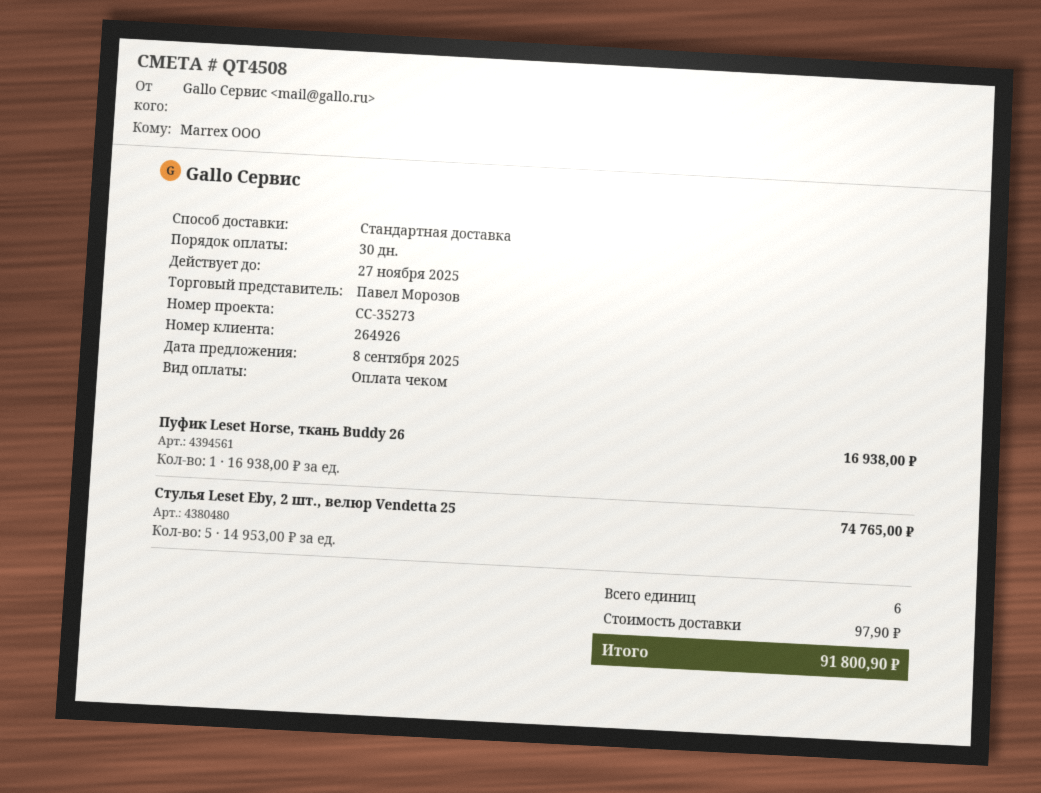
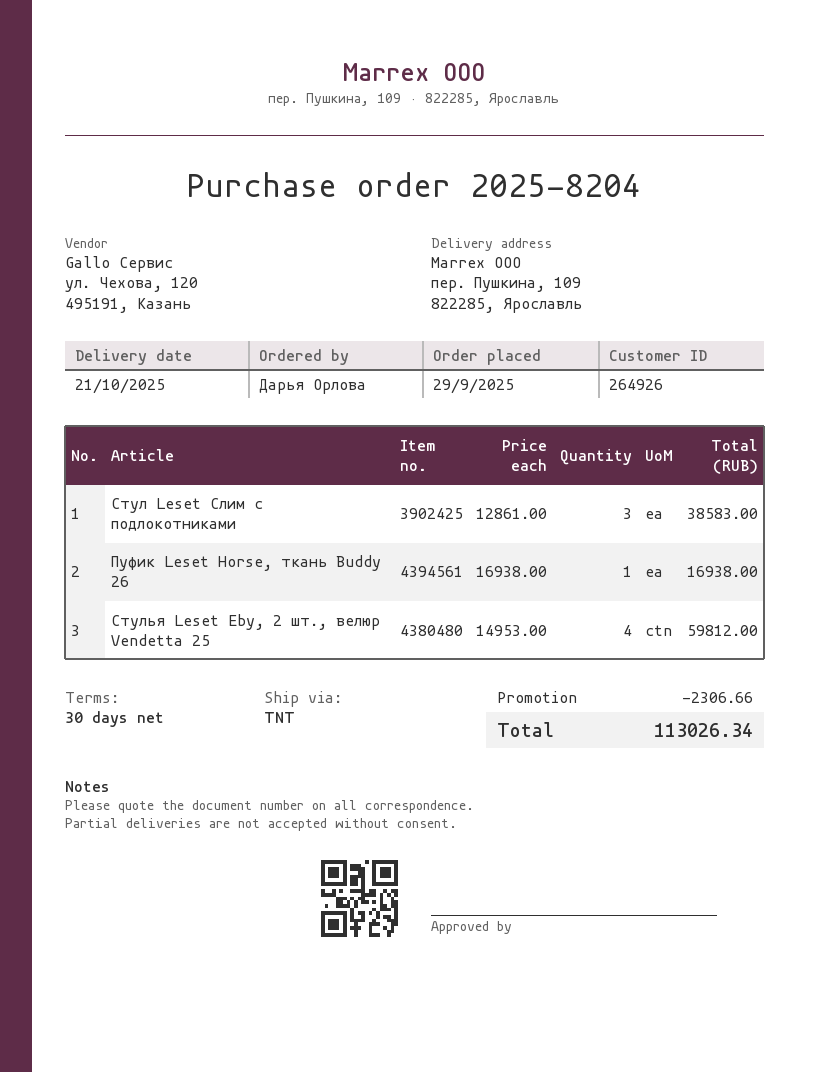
shipping method: standard -> TNT
Стулья Leset Eby, 2 шт., велюр Vendetta 25: 5 x 14953.00 = 74765.00 -> 4 x 14953.00 = 59812.00
Стул Leset Слим с подлокотниками: none -> 3 x 12861.00 = 38583.00
discount: none -> 2306.66
shipping: 97.90 -> none
total: 91800.90 -> 113026.34

